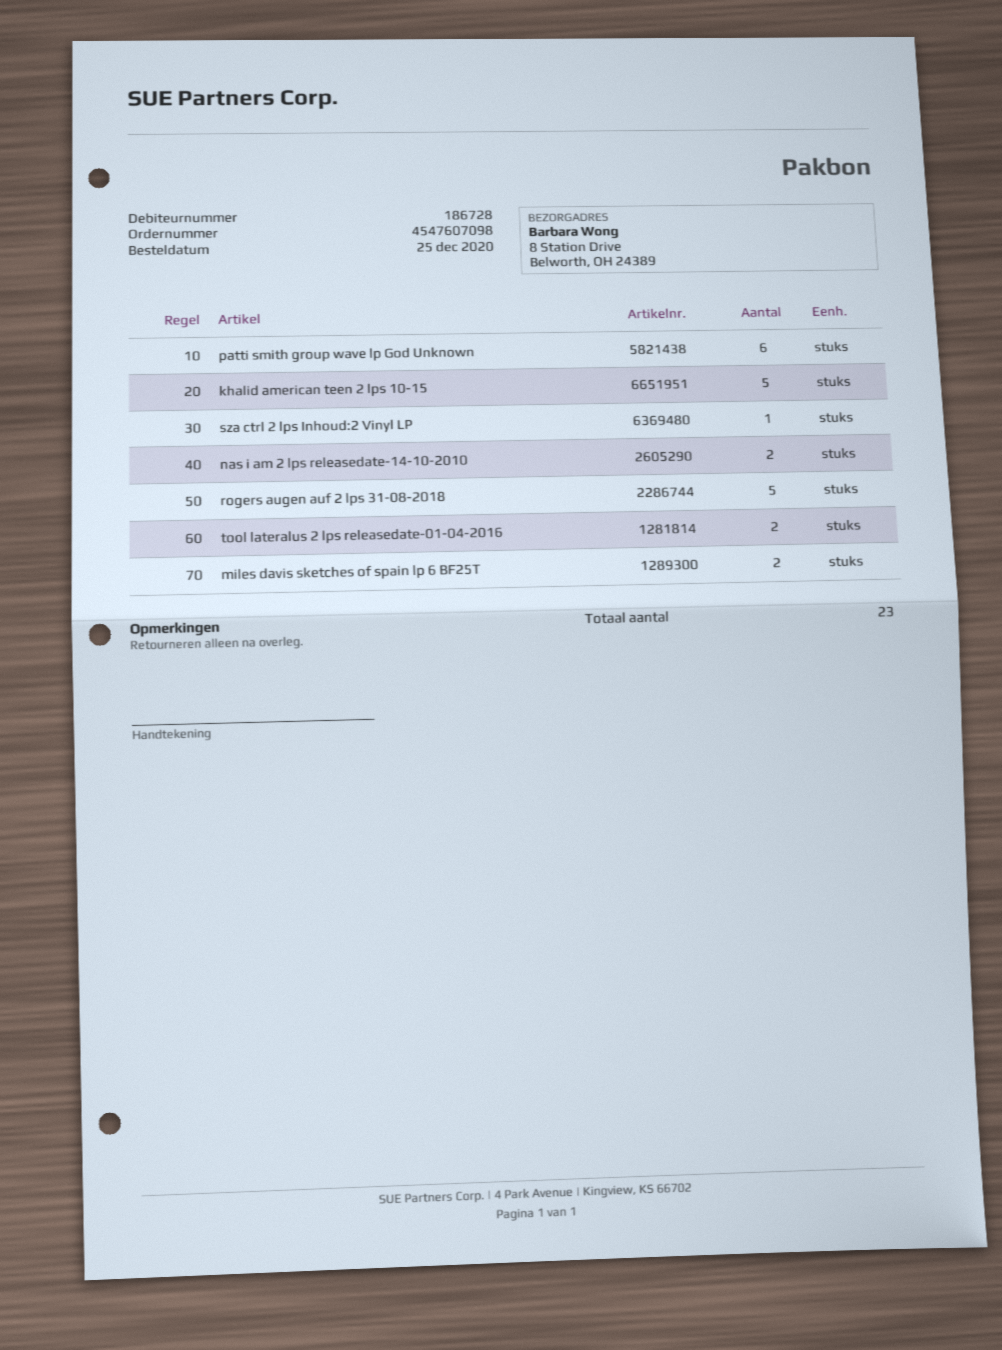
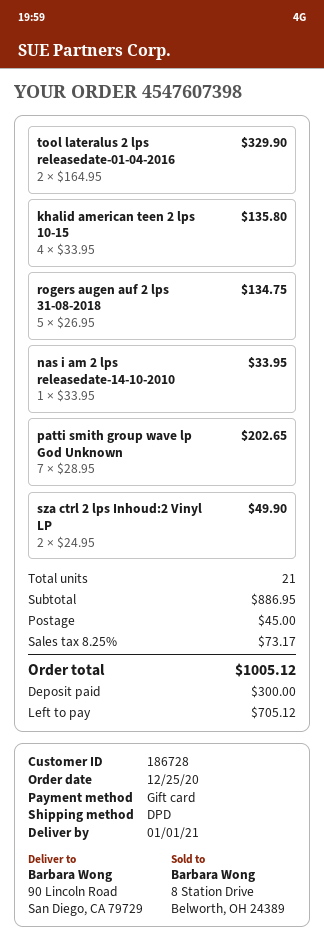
order number: 4547607098 -> 4547607398
ship to: 8 Station Drive, Belworth, OH 24389 -> 90 Lincoln Road, San Diego, CA 79729
patti smith group wave lp God Unknown: 6 -> 7
khalid american teen 2 lps 10-15: 5 -> 4
sza ctrl 2 lps Inhoud:2 Vinyl LP: 1 -> 2
nas i am 2 lps releasedate-14-10-2010: 2 -> 1
miles davis sketches of spain lp 6 BF25T: 2 -> none
total quantity: 23 -> 21

